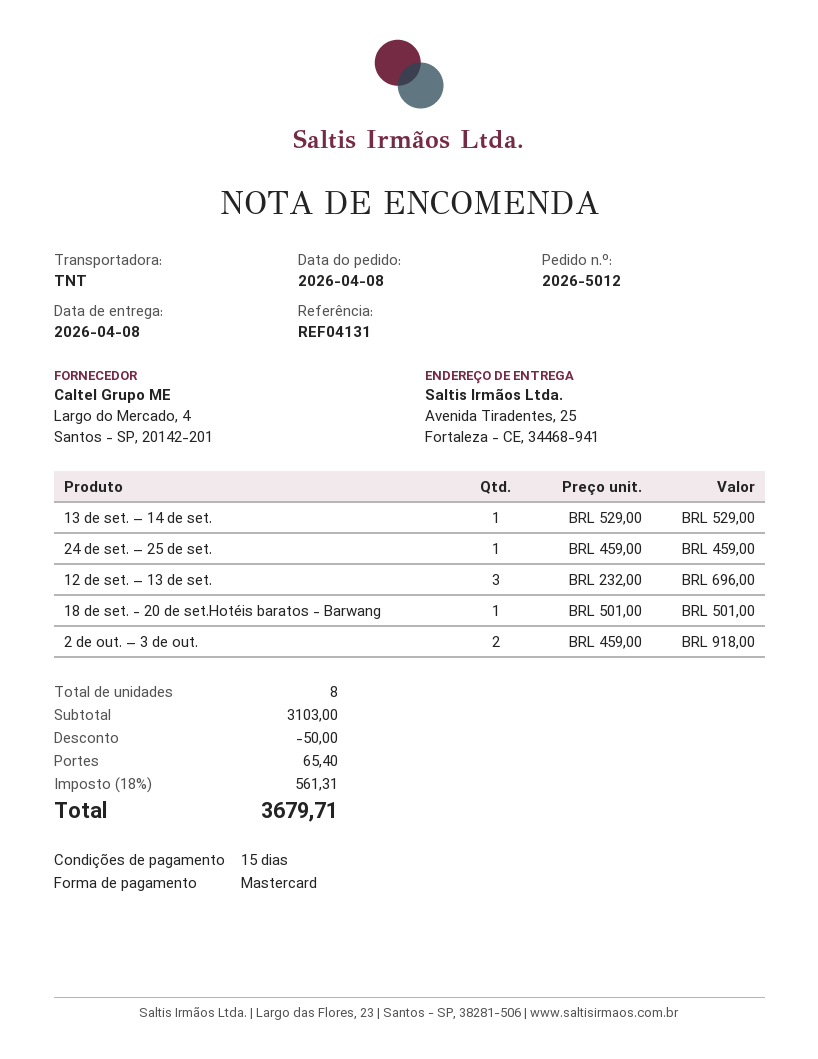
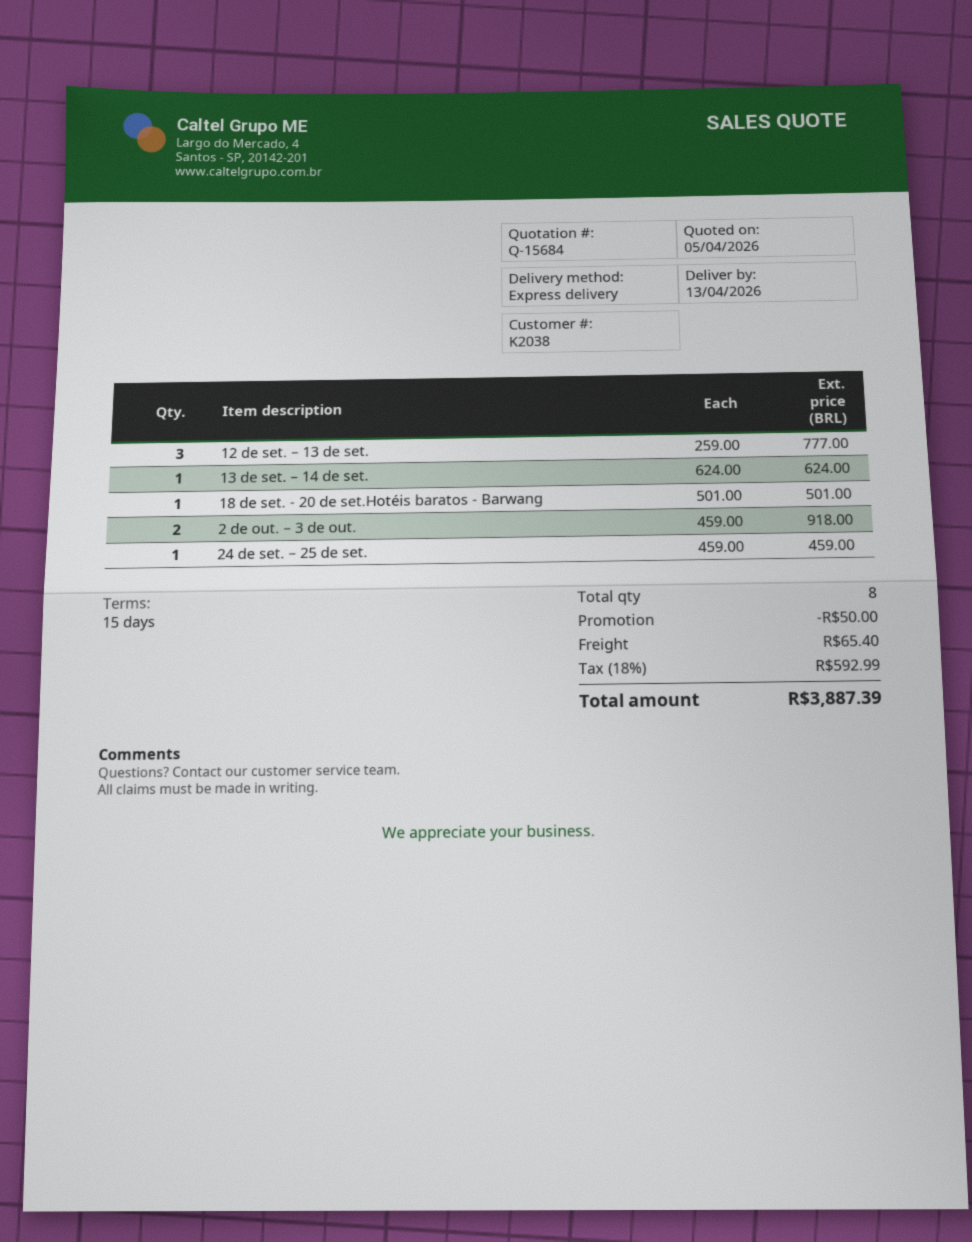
delivery date: 2026-04-08 -> 2026-04-13
shipping method: TNT -> express
13 de set. – 14 de set.: 1 x 529.00 = 529.00 -> 1 x 624.00 = 624.00
12 de set. – 13 de set.: 3 x 232.00 = 696.00 -> 3 x 259.00 = 777.00
tax: 18% = 561.31 -> 18% = 592.99
total: 3679.71 -> 3887.39

